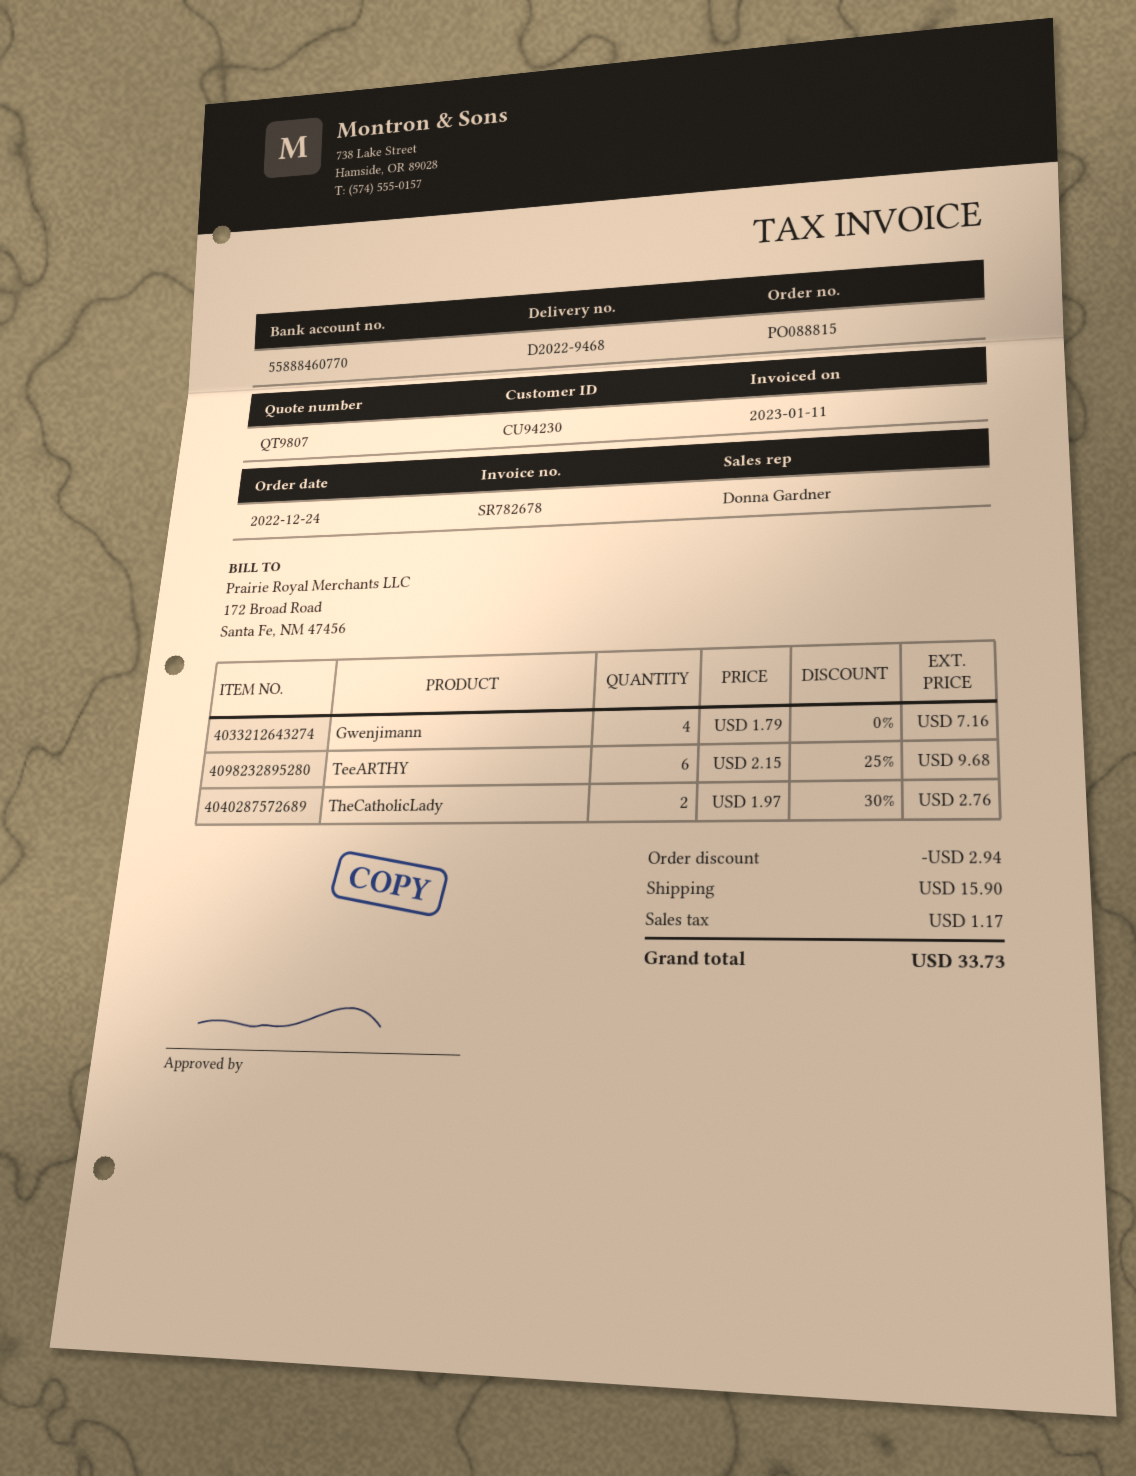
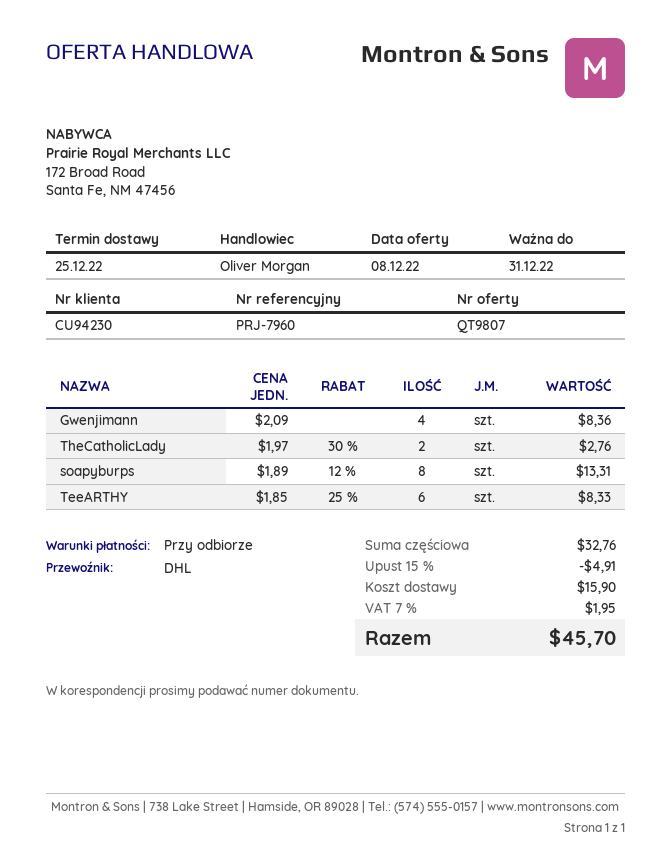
sales rep: Donna Gardner -> Oliver Morgan
Gwenjimann: 4 x 1.79 = 7.16 -> 4 x 2.09 = 8.36
TeeARTHY: 6 x 2.15 - 25% = 9.68 -> 6 x 1.85 - 25% = 8.33
soapyburps: none -> 8 x 1.89 - 12% = 13.31
discount: 2.94 -> 4.91
tax: 1.17 -> 1.95
total: 33.73 -> 45.70

